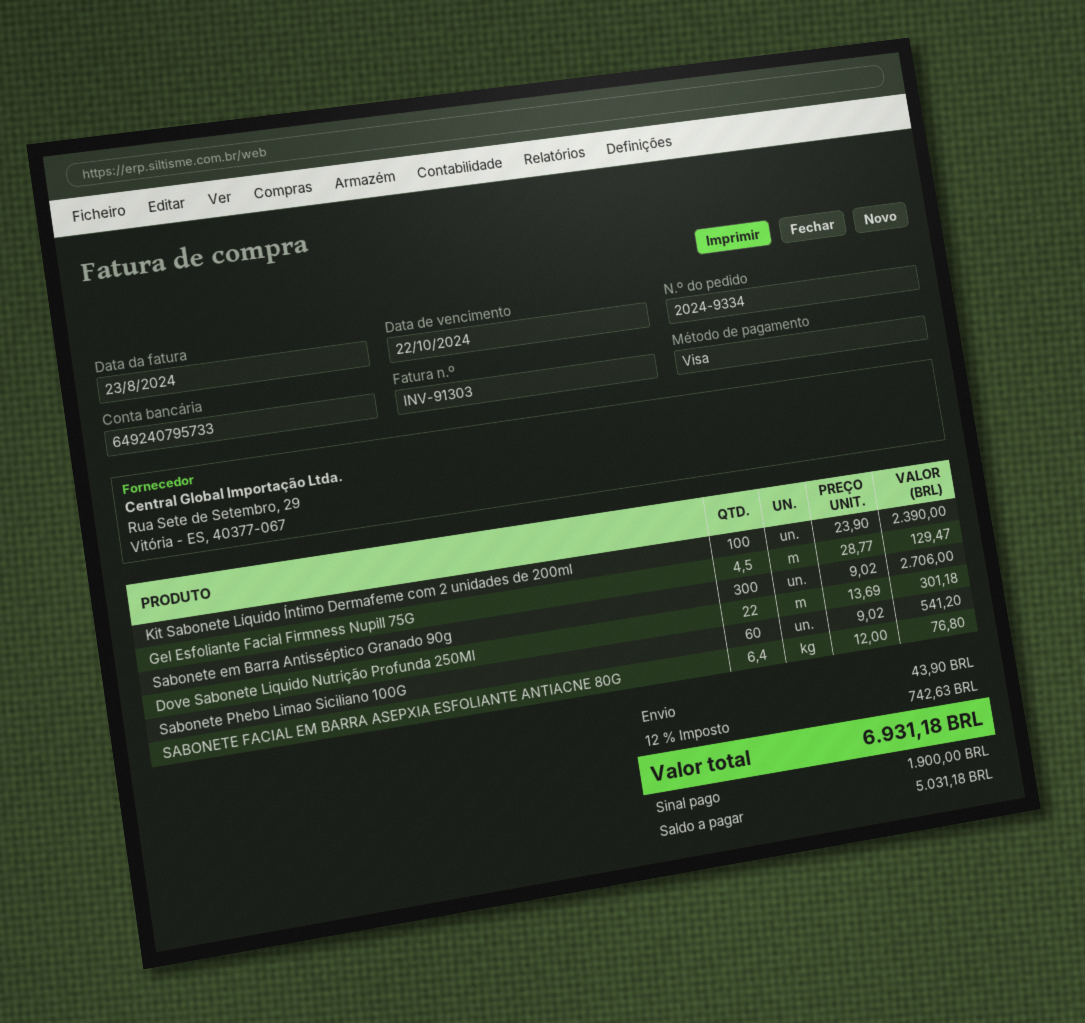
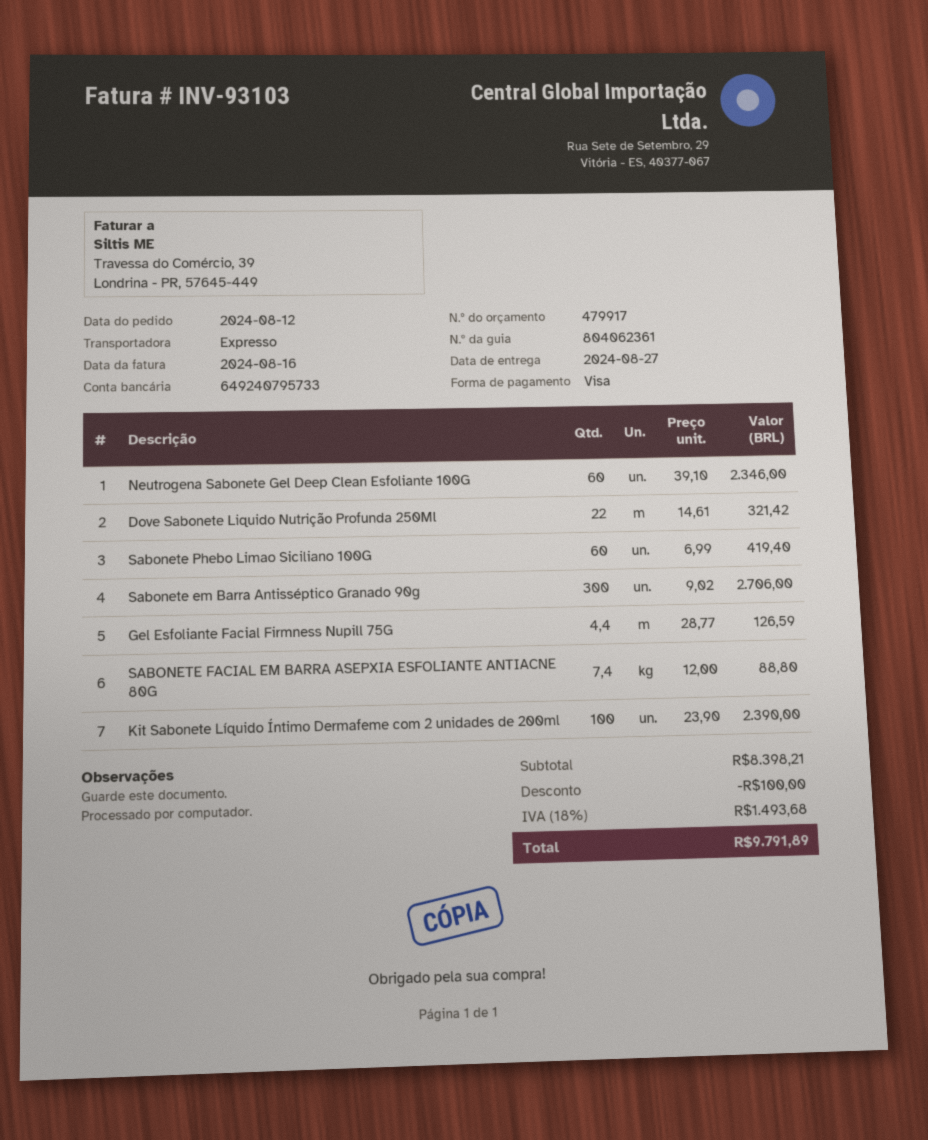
invoice number: INV-91303 -> INV-93103
invoice date: 2024-08-23 -> 2024-08-16
Gel Esfoliante Facial Firmness Nupill 75G: 4.5 x 28.77 = 129.47 -> 4.4 x 28.77 = 126.59
Dove Sabonete Liquido Nutrição Profunda 250Ml: 22 x 13.69 = 301.18 -> 22 x 14.61 = 321.42
Sabonete Phebo Limao Siciliano 100G: 60 x 9.02 = 541.20 -> 60 x 6.99 = 419.40
SABONETE FACIAL EM BARRA ASEPXIA ESFOLIANTE ANTIACNE 80G: 6.4 x 12.00 = 76.80 -> 7.4 x 12.00 = 88.80
Neutrogena Sabonete Gel Deep Clean Esfoliante 100G: none -> 60 x 39.10 = 2346.00
discount: none -> 100.00
shipping: 43.90 -> none
tax: 12% = 742.63 -> 18% = 1493.68
total: 6931.18 -> 9791.89

